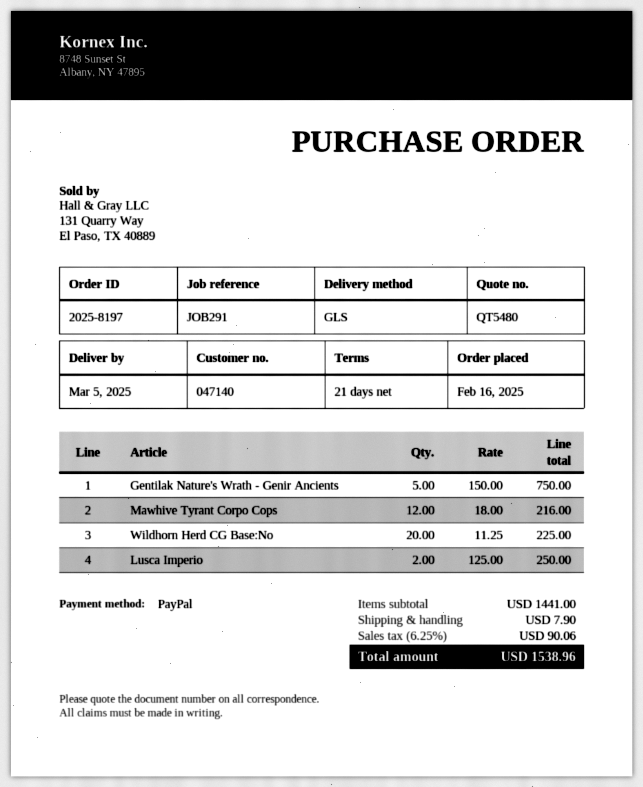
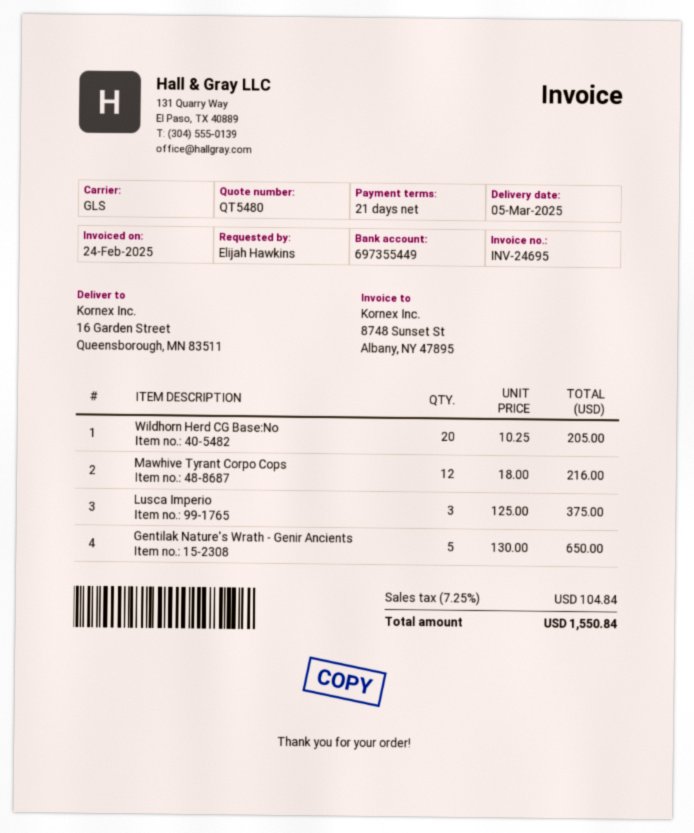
Gentilak Nature's Wrath - Genir Ancients: 5 x 150.00 = 750.00 -> 5 x 130.00 = 650.00
Wildhorn Herd CG Base:No: 20 x 11.25 = 225.00 -> 20 x 10.25 = 205.00
Lusca Imperio: 2 x 125.00 = 250.00 -> 3 x 125.00 = 375.00
shipping: 7.90 -> none
tax: 6.25% = 90.06 -> 7.25% = 104.84
total: 1538.96 -> 1550.84

